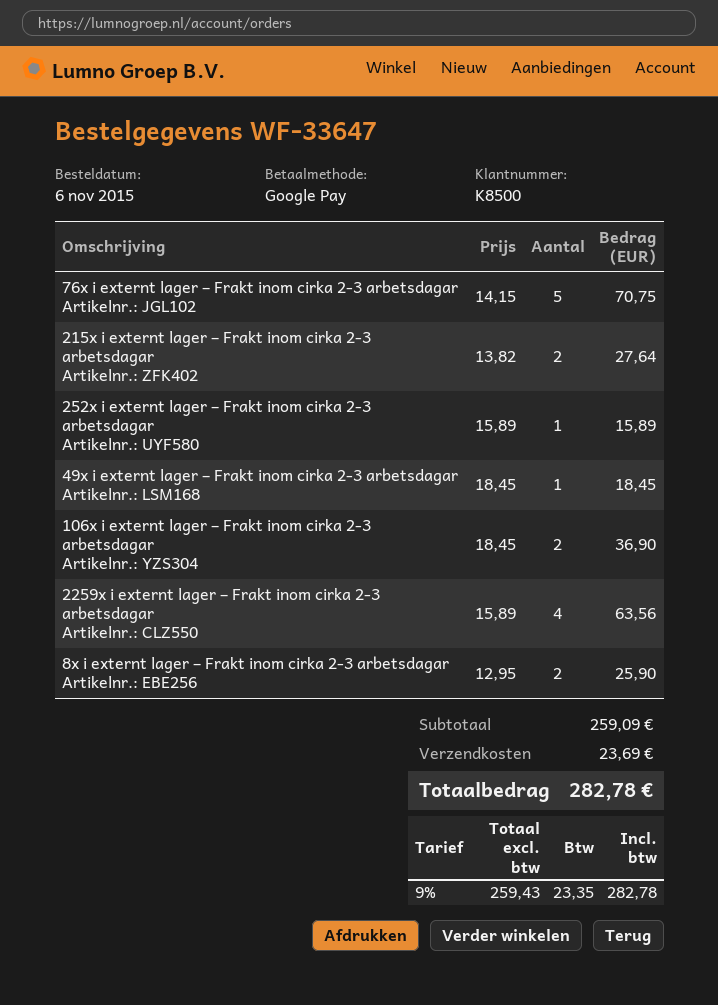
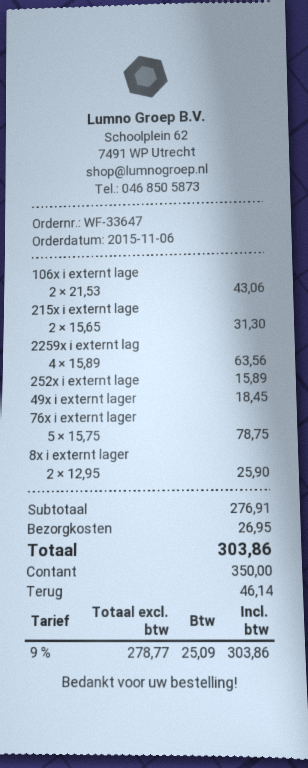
payment method: Google Pay -> cash
76x i externt lager – Frakt inom cirka 2-3 arbetsdagar: 5 x 14.15 = 70.75 -> 5 x 15.75 = 78.75
215x i externt lager – Frakt inom cirka 2-3 arbetsdagar: 2 x 13.82 = 27.64 -> 2 x 15.65 = 31.30
106x i externt lager – Frakt inom cirka 2-3 arbetsdagar: 2 x 18.45 = 36.90 -> 2 x 21.53 = 43.06
subtotal: 259.09 -> 276.91
shipping: 23.69 -> 26.95
net: 259.43 -> 278.77
tax: 9% = 23.35 -> 9% = 25.09
total: 282.78 -> 303.86

